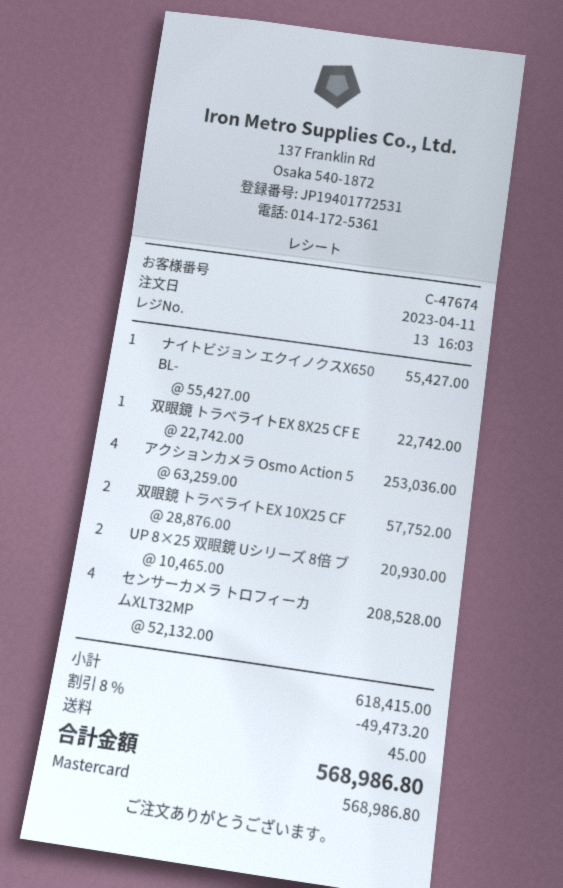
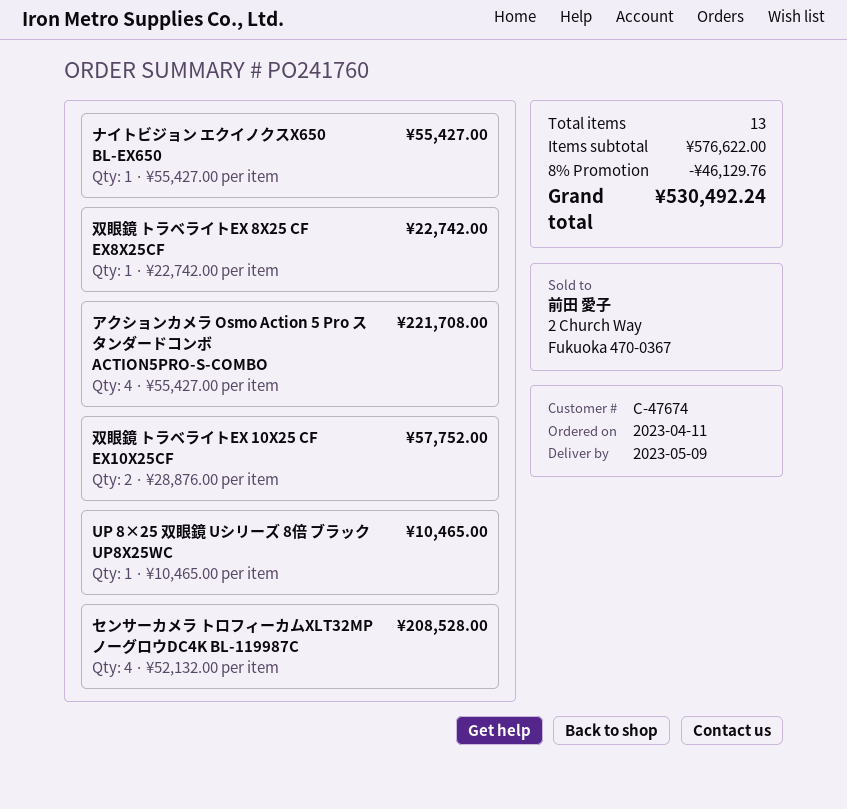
アクションカメラ Osmo Action 5: 4 x 63259.00 = 253036.00 -> 4 x 55427.00 = 221708.00
UP 8×25 双眼鏡 Uシリーズ 8倍 ブ: 2 x 10465.00 = 20930.00 -> 1 x 10465.00 = 10465.00
subtotal: 618415.00 -> 576622.00
discount: 8% = 49473.20 -> 8% = 46129.76
shipping: 45.00 -> none
total: 568986.80 -> 530492.24

